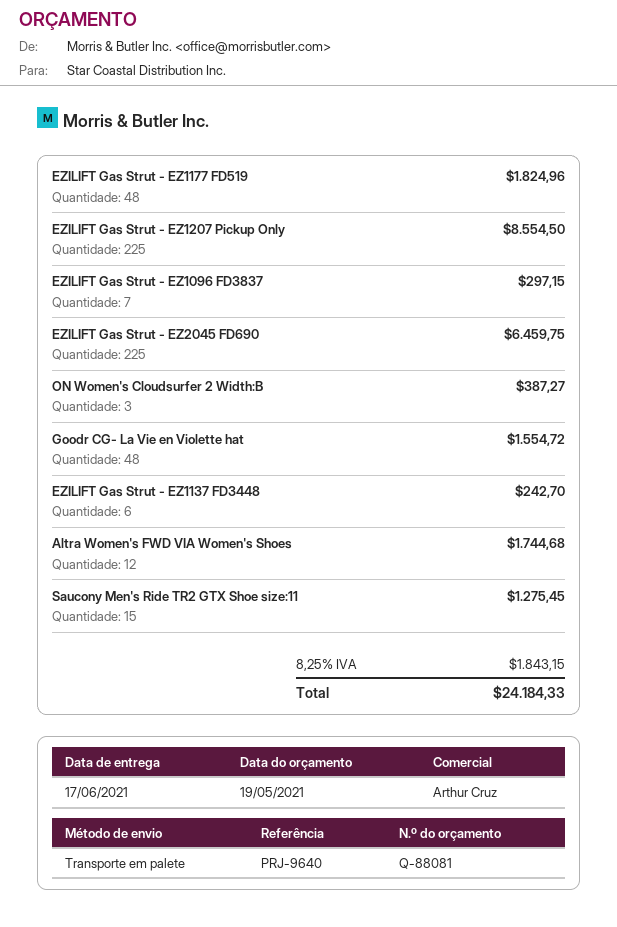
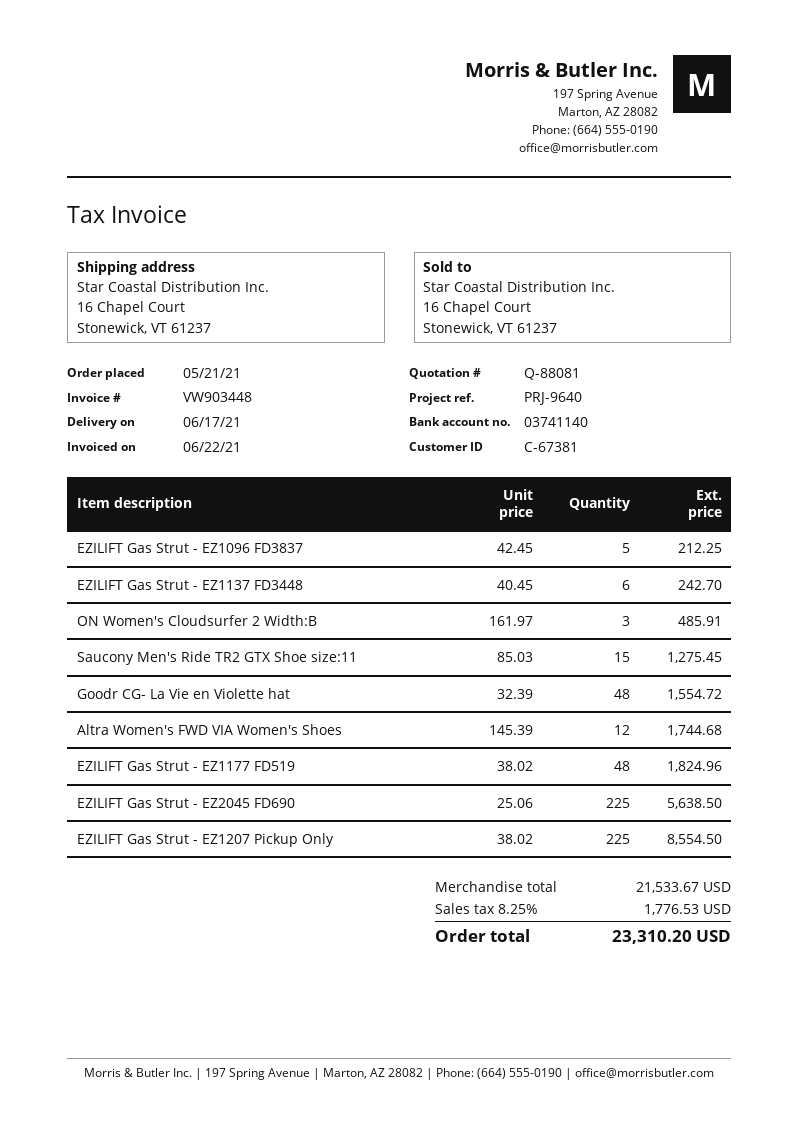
EZILIFT Gas Strut - EZ1096 FD3837: 7 for 297.15 -> 5 for 212.25
EZILIFT Gas Strut - EZ2045 FD690: 225 for 6459.75 -> 225 for 5638.50
ON Women's Cloudsurfer 2 Width:B: 3 for 387.27 -> 3 for 485.91
tax: 8.25% = 1843.15 -> 8.25% = 1776.53
total: 24184.33 -> 23310.20

